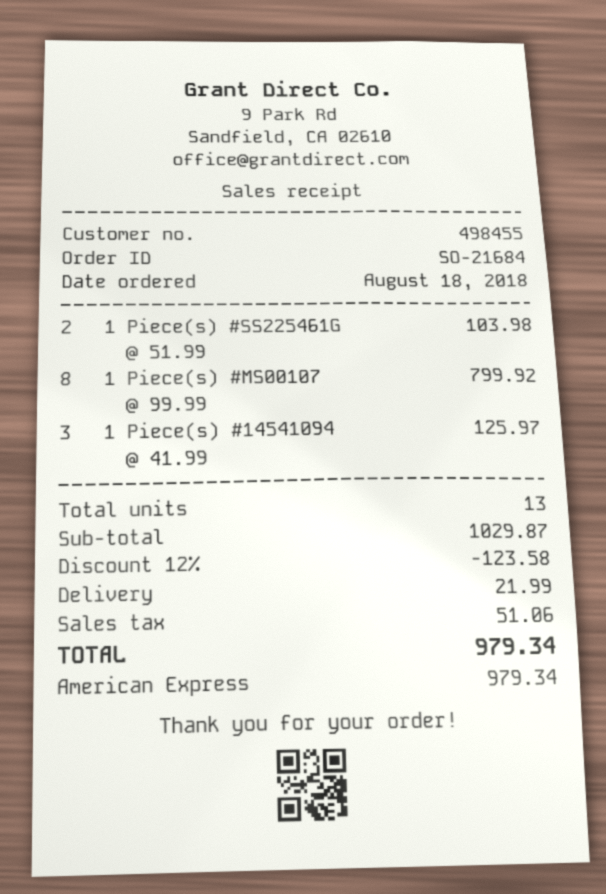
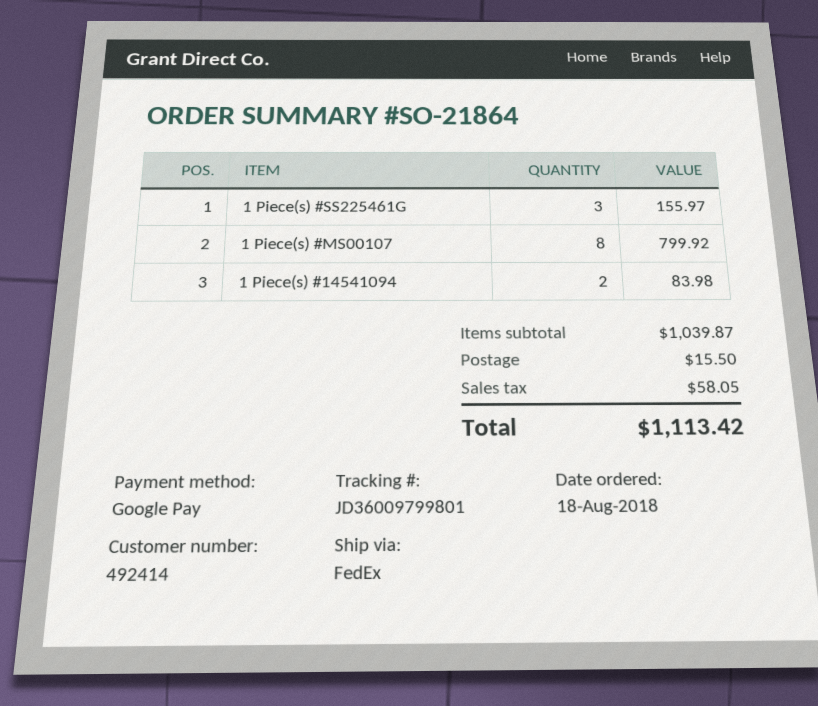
order number: SO-21684 -> SO-21864
customer number: 498455 -> 492414
payment method: American Express -> Google Pay
1 Piece(s) #SS225461G: 2 for 103.98 -> 3 for 155.97
1 Piece(s) #14541094: 3 for 125.97 -> 2 for 83.98
subtotal: 1029.87 -> 1039.87
discount: 12% = 123.58 -> none
shipping: 21.99 -> 15.50
tax: 51.06 -> 58.05
total: 979.34 -> 1113.42

